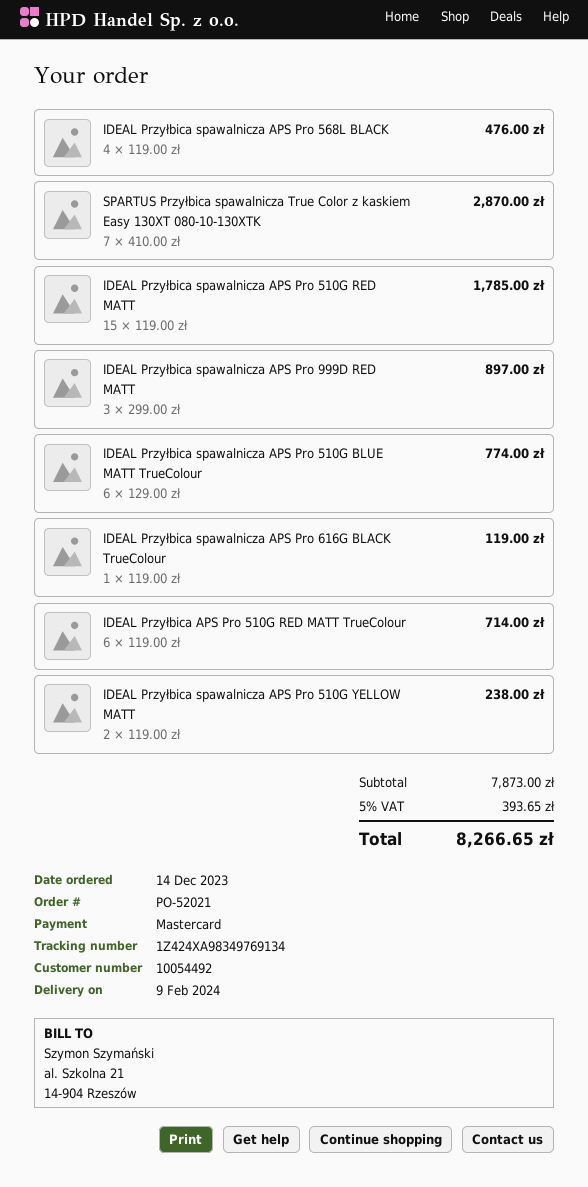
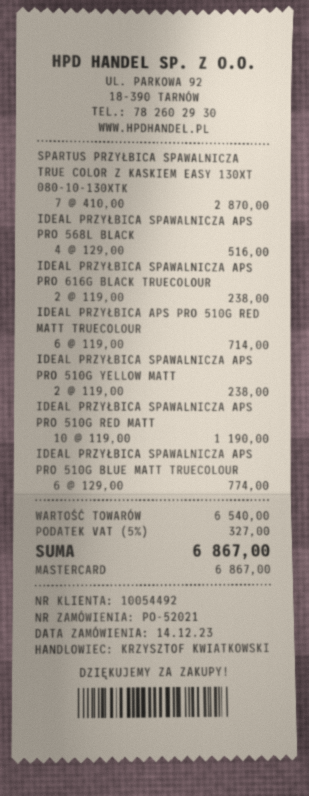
IDEAL Przyłbica spawalnicza APS Pro 568L BLACK: 4 x 119.00 = 476.00 -> 4 x 129.00 = 516.00
IDEAL Przyłbica spawalnicza APS Pro 510G RED MATT: 15 x 119.00 = 1785.00 -> 10 x 119.00 = 1190.00
IDEAL Przyłbica spawalnicza APS Pro 999D RED MATT: 3 x 299.00 = 897.00 -> none
IDEAL Przyłbica spawalnicza APS Pro 616G BLACK TrueColour: 1 x 119.00 = 119.00 -> 2 x 119.00 = 238.00
subtotal: 7873.00 -> 6540.00
tax: 5% = 393.65 -> 5% = 327.00
total: 8266.65 -> 6867.00

